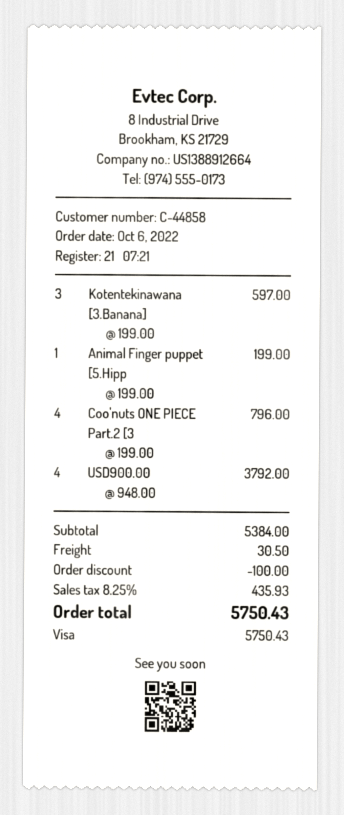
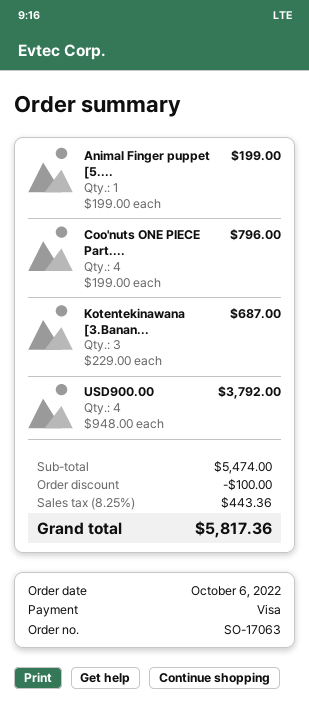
Kotentekinawana [3.Banana]: 3 x 199.00 = 597.00 -> 3 x 229.00 = 687.00
subtotal: 5384.00 -> 5474.00
shipping: 30.50 -> none
tax: 8.25% = 435.93 -> 8.25% = 443.36
total: 5750.43 -> 5817.36

